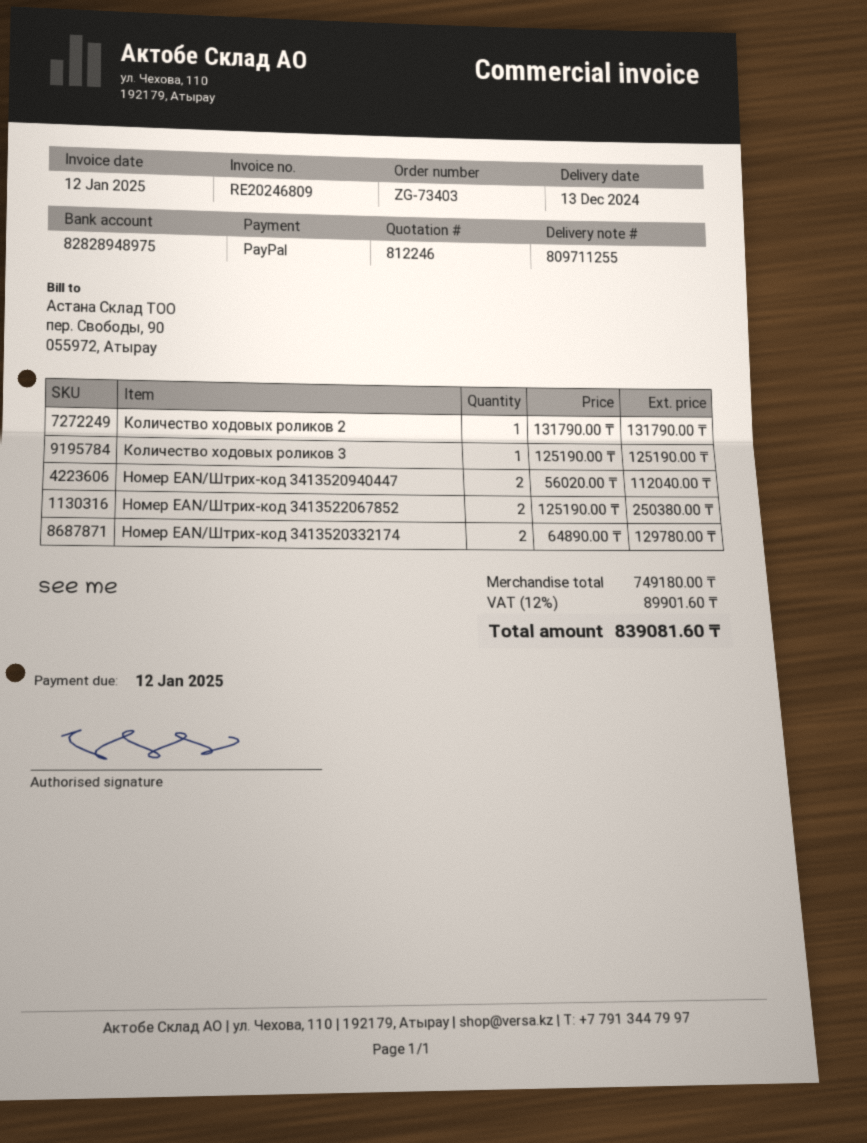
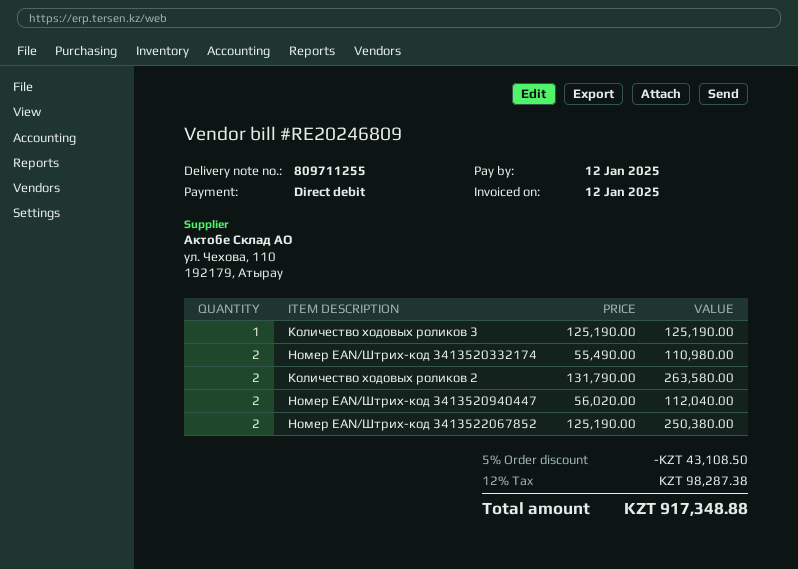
payment method: PayPal -> direct debit
Количество ходовых роликов 2: 1 x 131790.00 = 131790.00 -> 2 x 131790.00 = 263580.00
Номер EAN/Штрих-код 3413520332174: 2 x 64890.00 = 129780.00 -> 2 x 55490.00 = 110980.00
discount: none -> 5% = 43108.50
tax: 12% = 89901.60 -> 12% = 98287.38
total: 839081.60 -> 917348.88

